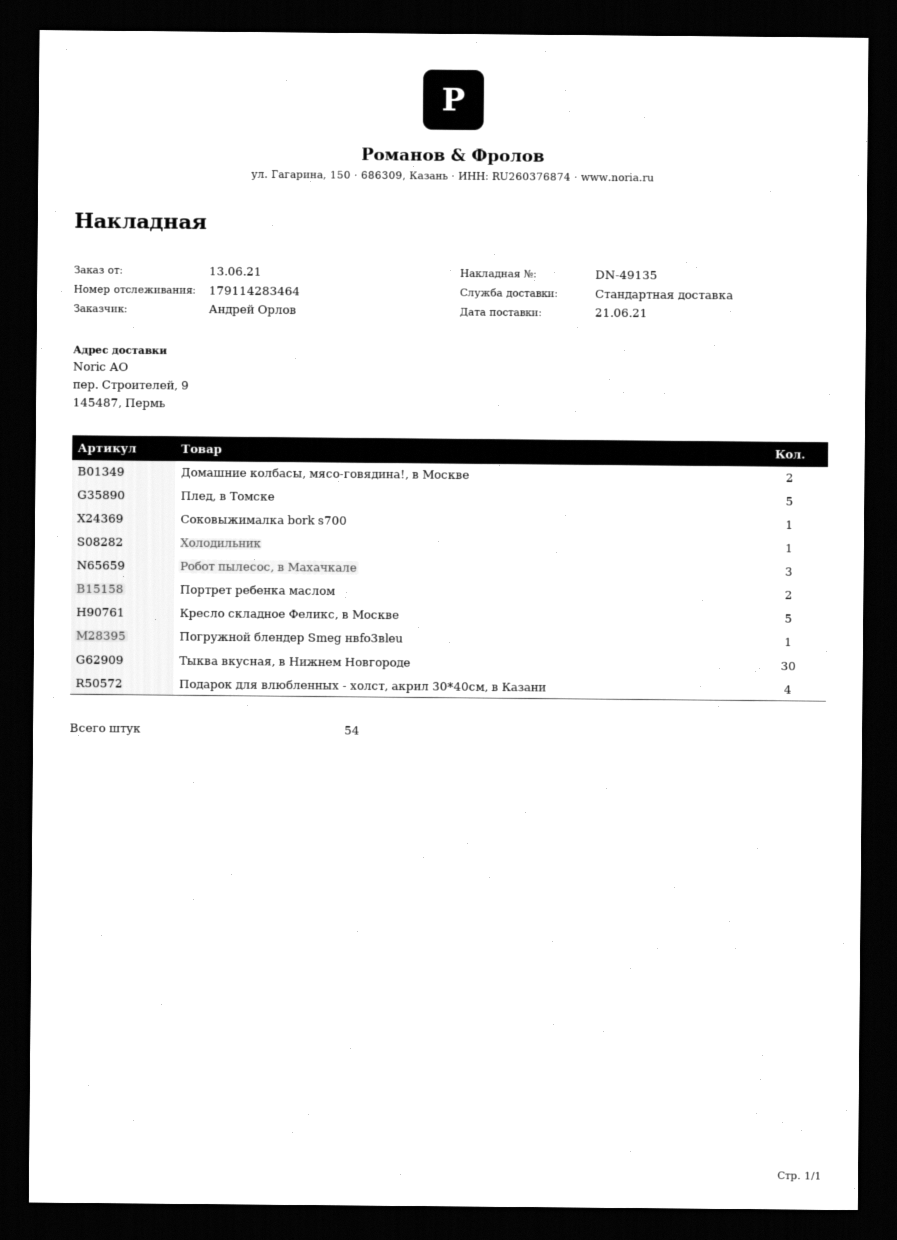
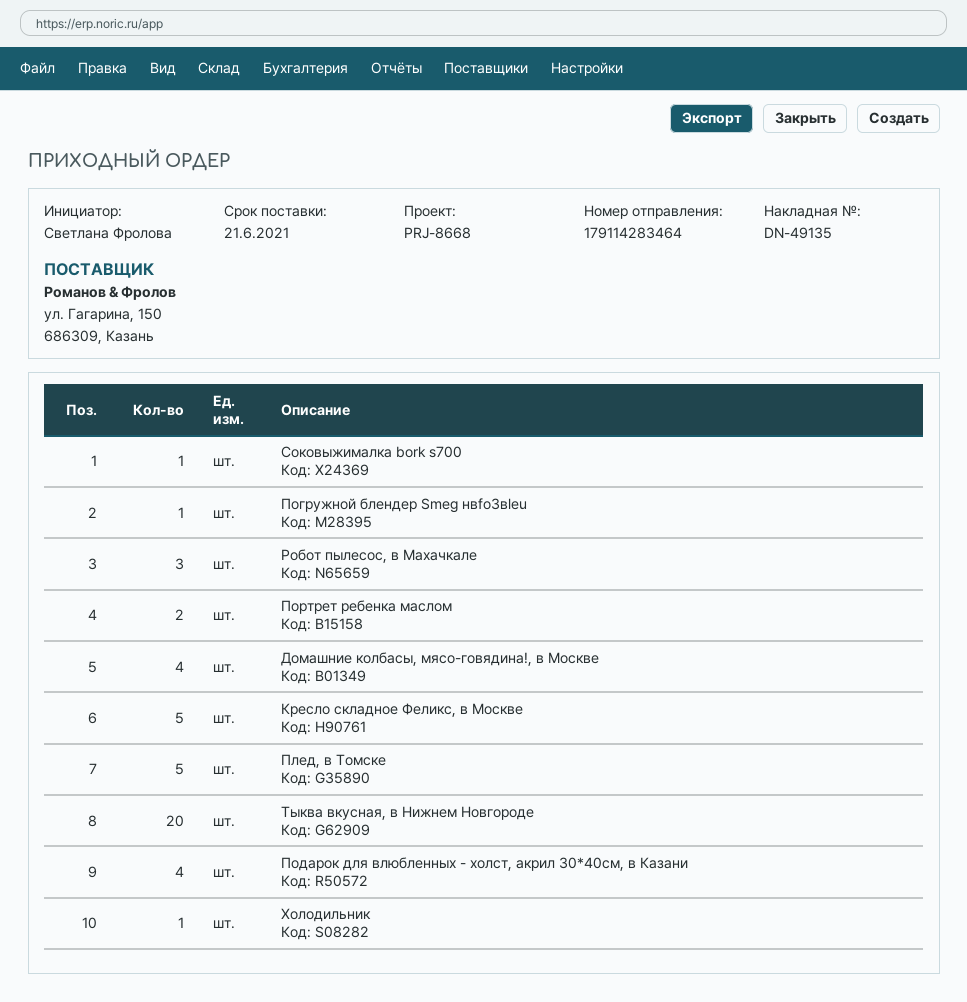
ordered by: Андрей Орлов -> Светлана Фролова
Домашние колбасы, мясо-говядина!, в Москве: 2 -> 4
Тыква вкусная, в Нижнем Новгороде: 30 -> 20

